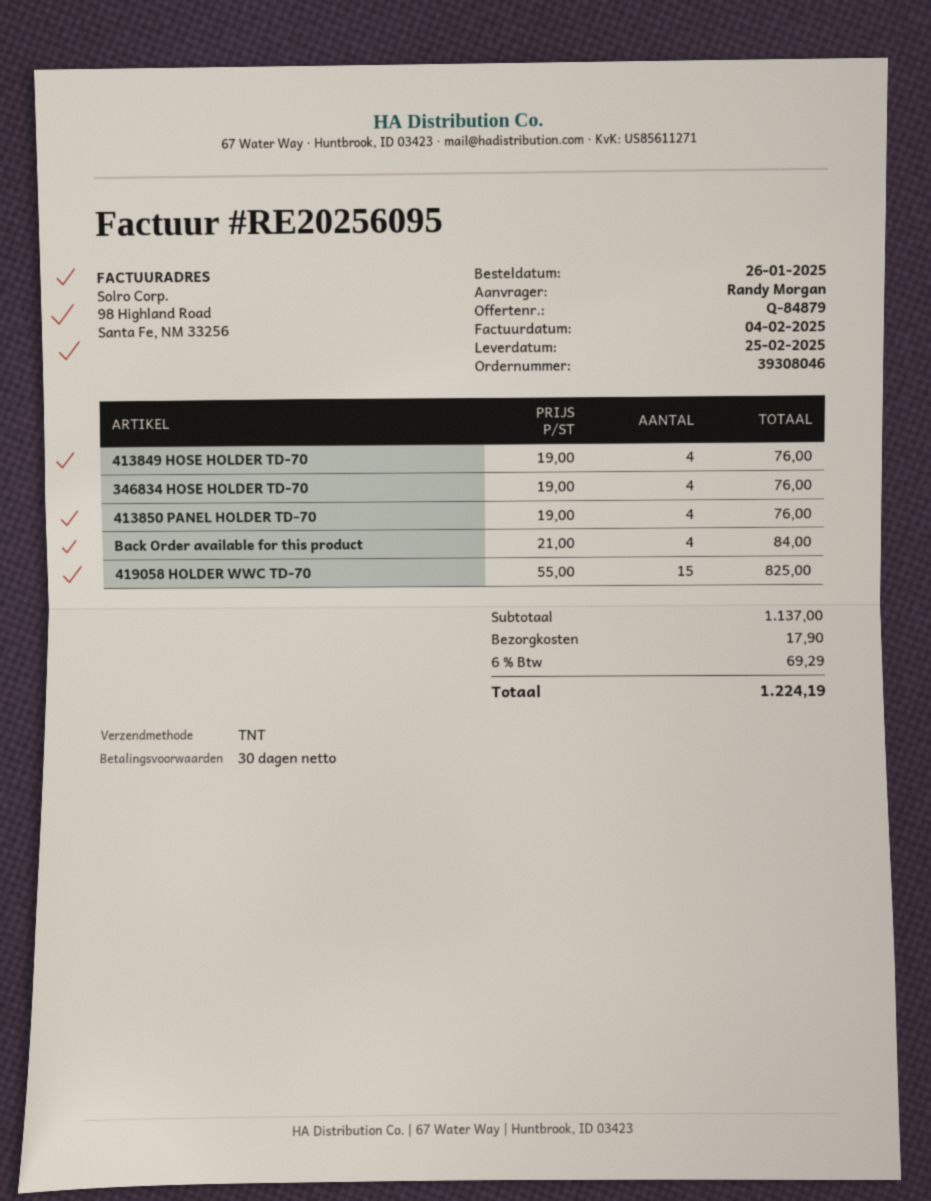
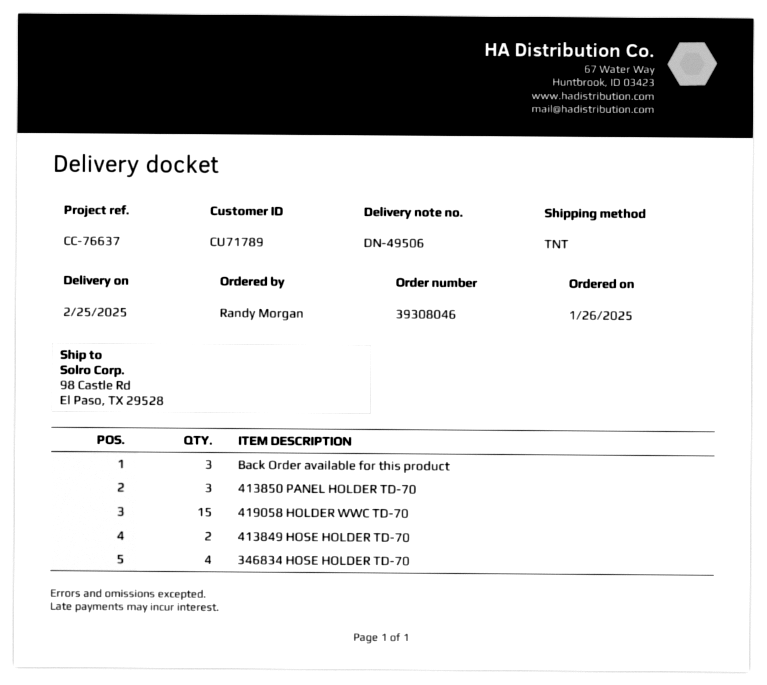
413849 HOSE HOLDER TD-70: 4 -> 2
413850 PANEL HOLDER TD-70: 4 -> 3
Back Order available for this product: 4 -> 3

